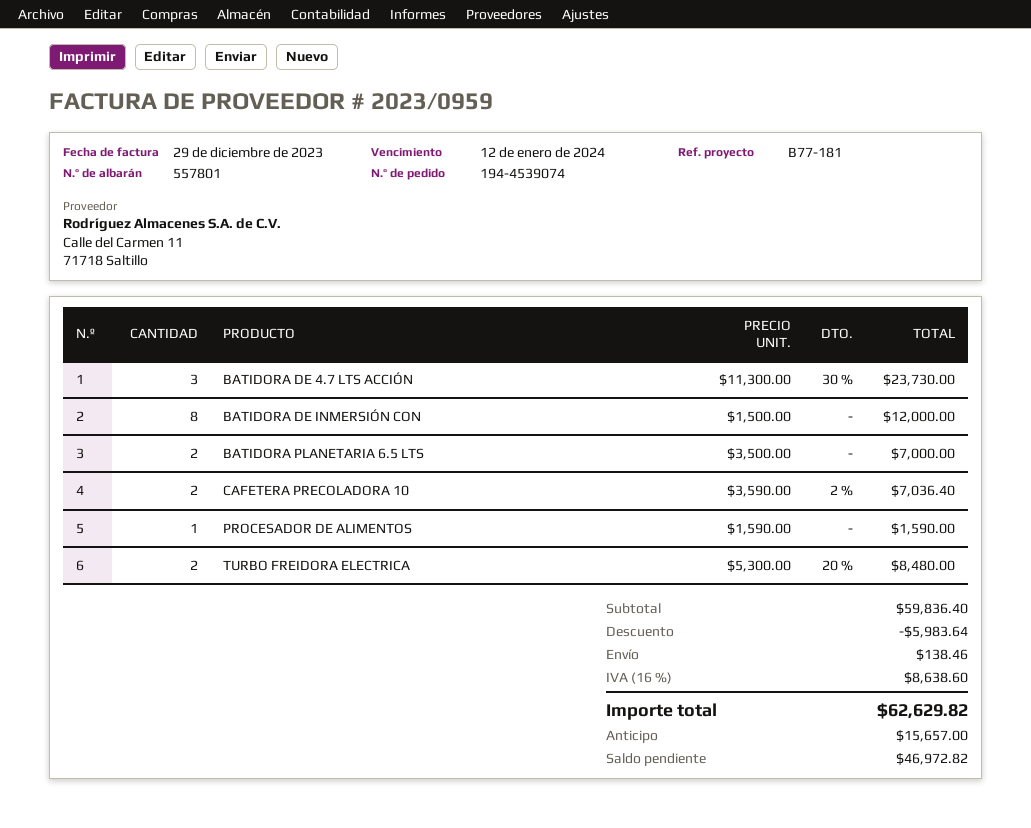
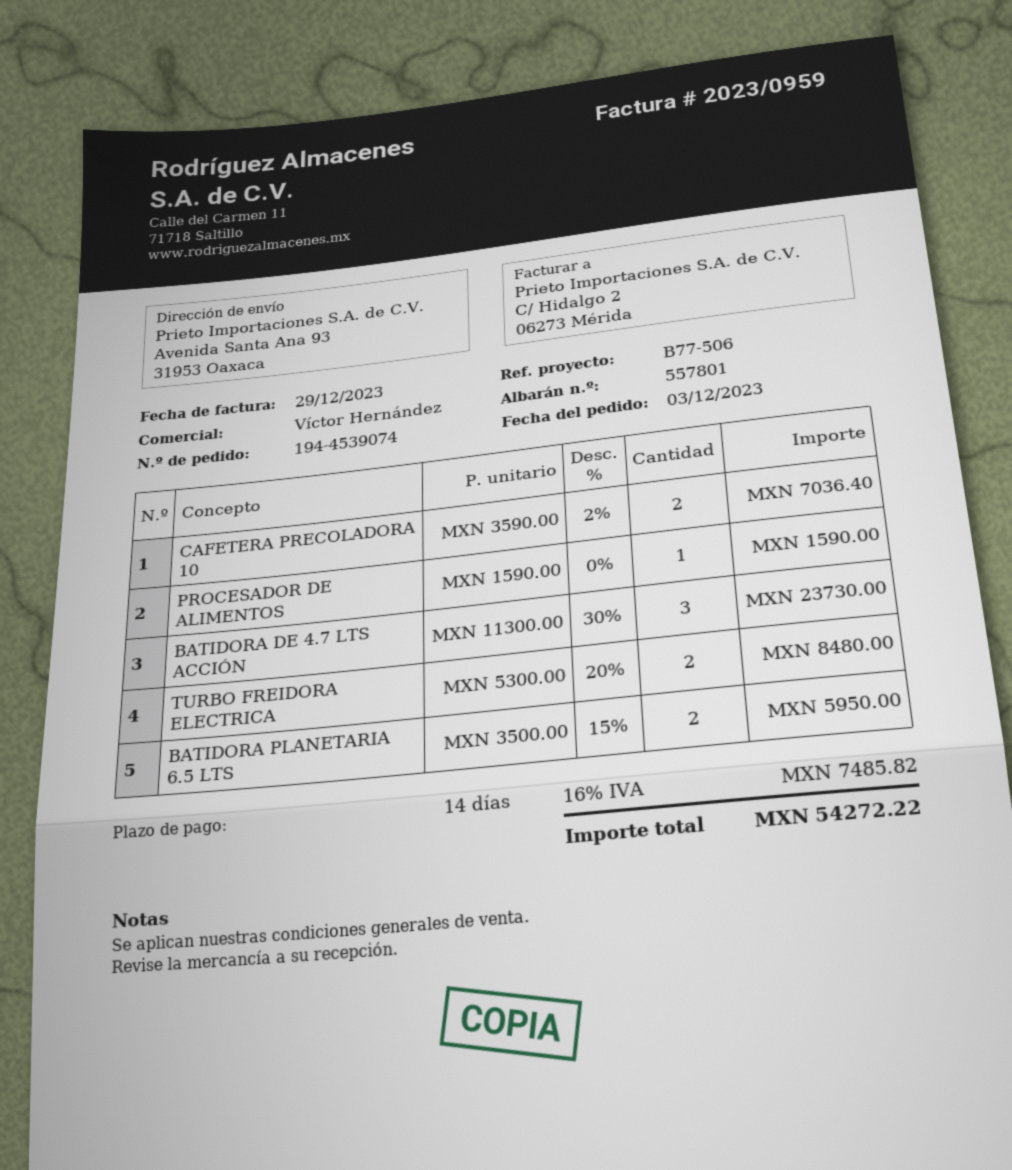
reference: B77-181 -> B77-506
BATIDORA DE INMERSIÓN CON: 8 x 1500.00 = 12000.00 -> none
BATIDORA PLANETARIA 6.5 LTS: 2 x 3500.00 = 7000.00 -> 2 x 3500.00 - 15% = 5950.00
discount: 5983.64 -> none
shipping: 138.46 -> none
tax: 16% = 8638.60 -> 16% = 7485.82
total: 62629.82 -> 54272.22

